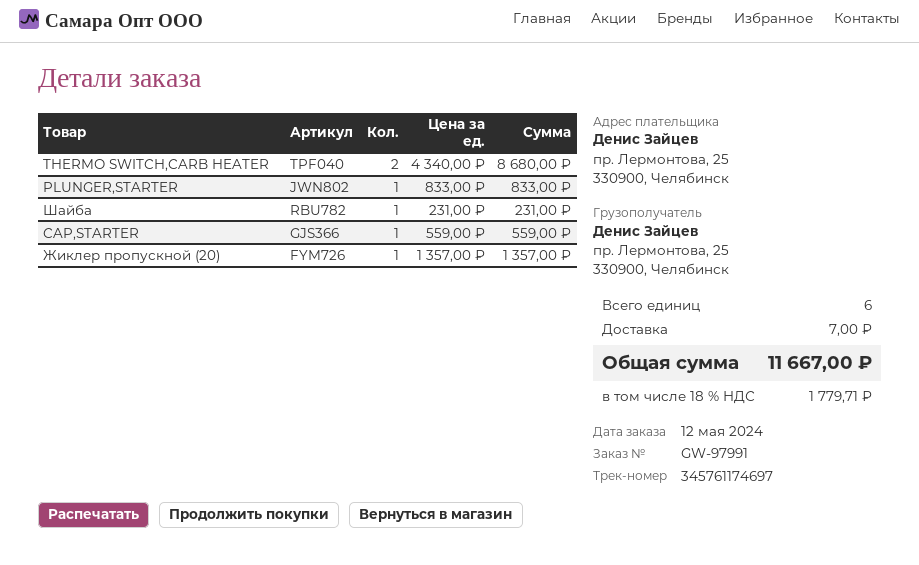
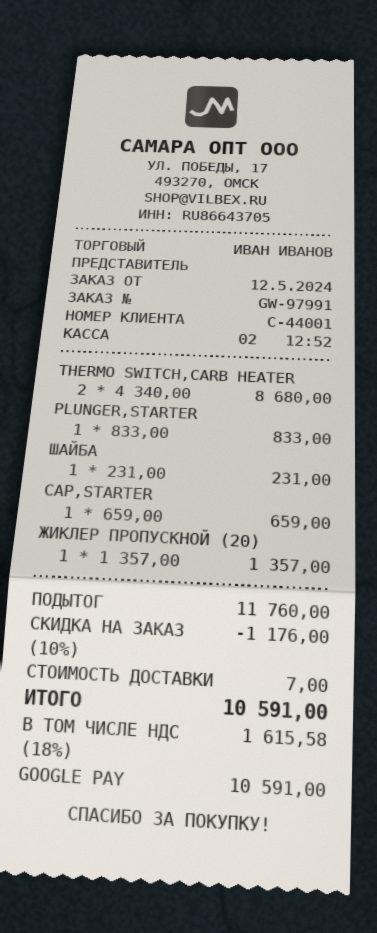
CAP,STARTER: 1 x 559.00 = 559.00 -> 1 x 659.00 = 659.00
discount: none -> 10% = 1176.00
tax: 18% = 1779.71 -> 18% = 1615.58
total: 11667.00 -> 10591.00

